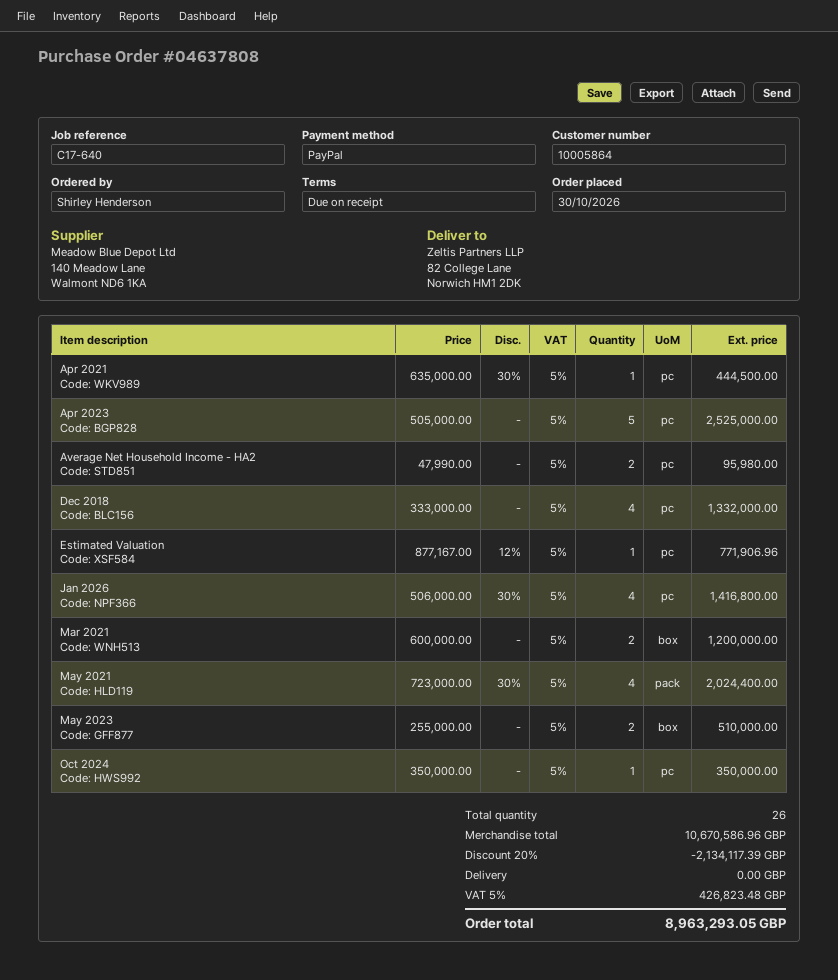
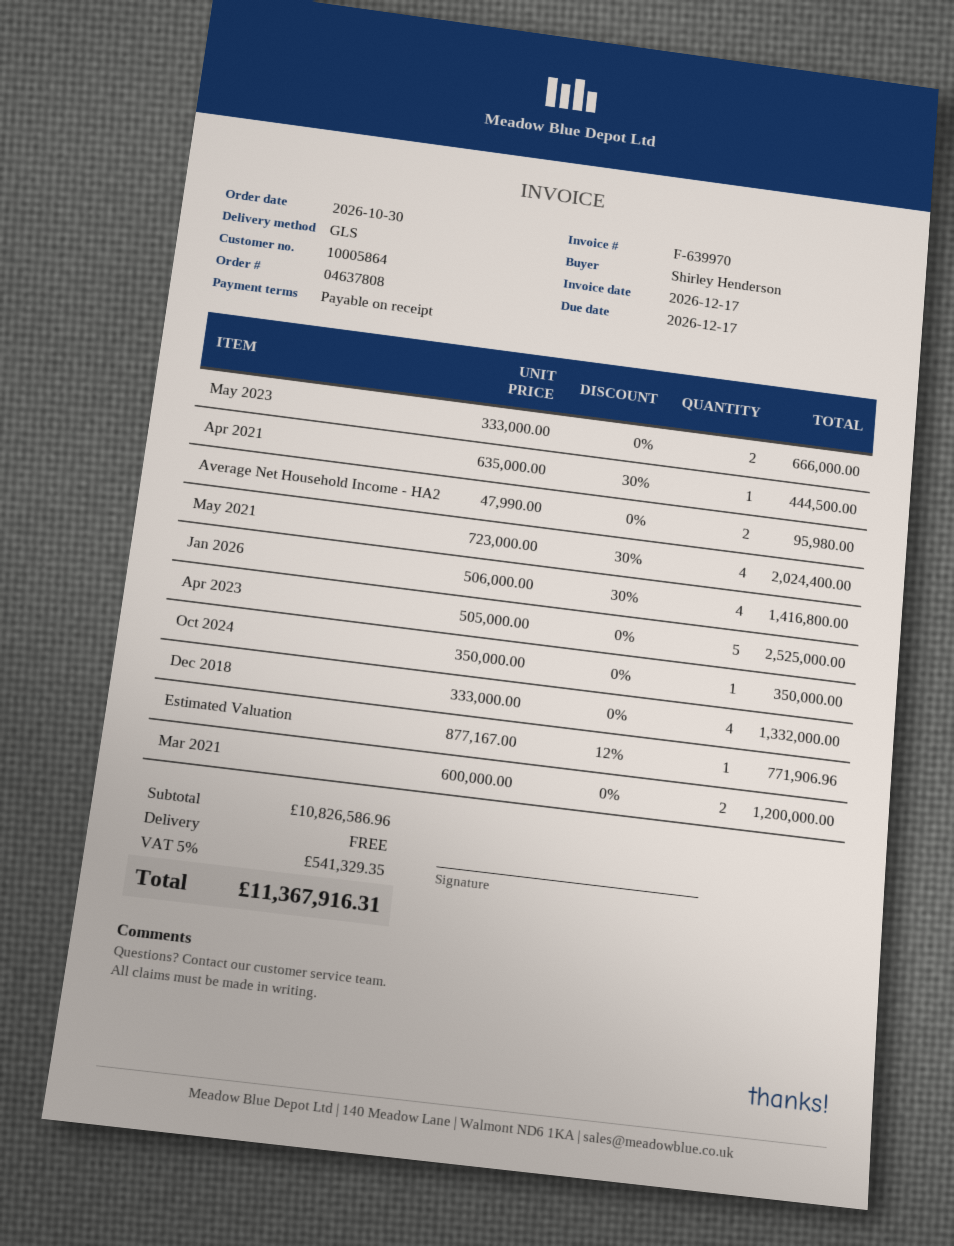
May 2023: 2 x 255000.00 = 510000.00 -> 2 x 333000.00 = 666000.00
subtotal: 10670586.96 -> 10826586.96
discount: 20% = 2134117.39 -> none
tax: 5% = 426823.48 -> 5% = 541329.35
total: 8963293.05 -> 11367916.31

